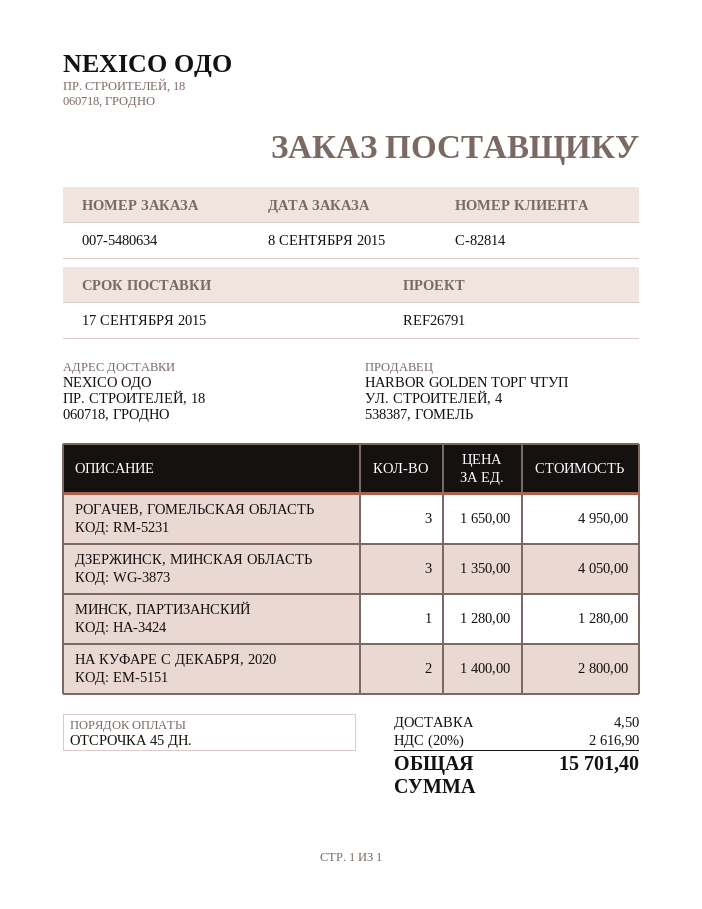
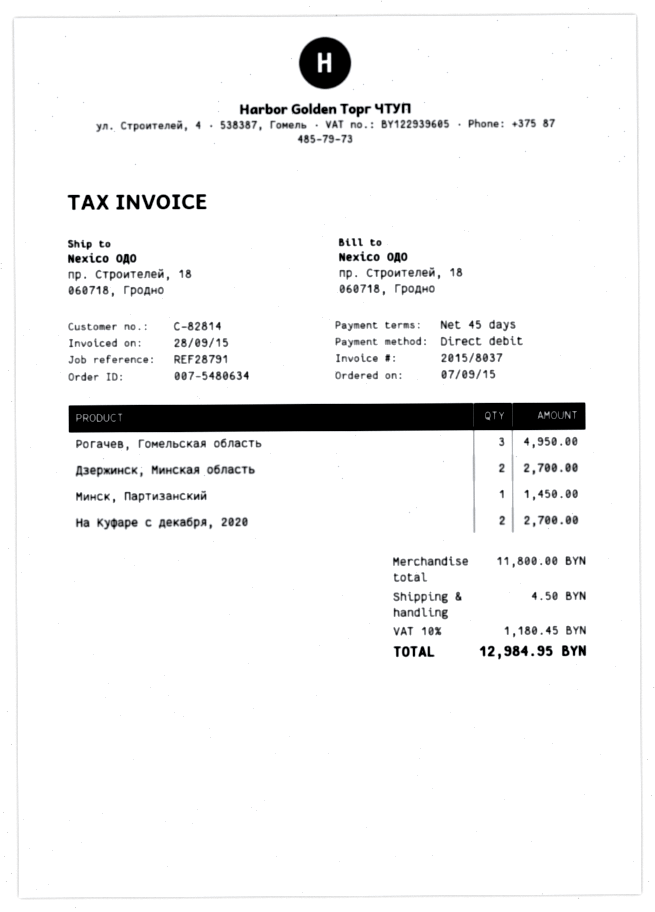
order date: 2015-09-08 -> 2015-09-07
reference: REF26791 -> REF28791
ДЗЕРЖИНСК, МИНСКАЯ ОБЛАСТЬ: 3 for 4050.00 -> 2 for 2700.00
МИНСК, ПАРТИЗАНСКИЙ: 1 for 1280.00 -> 1 for 1450.00
НА КУФАРЕ С ДЕКАБРЯ, 2020: 2 for 2800.00 -> 2 for 2700.00
tax: 20% = 2616.90 -> 10% = 1180.45
total: 15701.40 -> 12984.95

